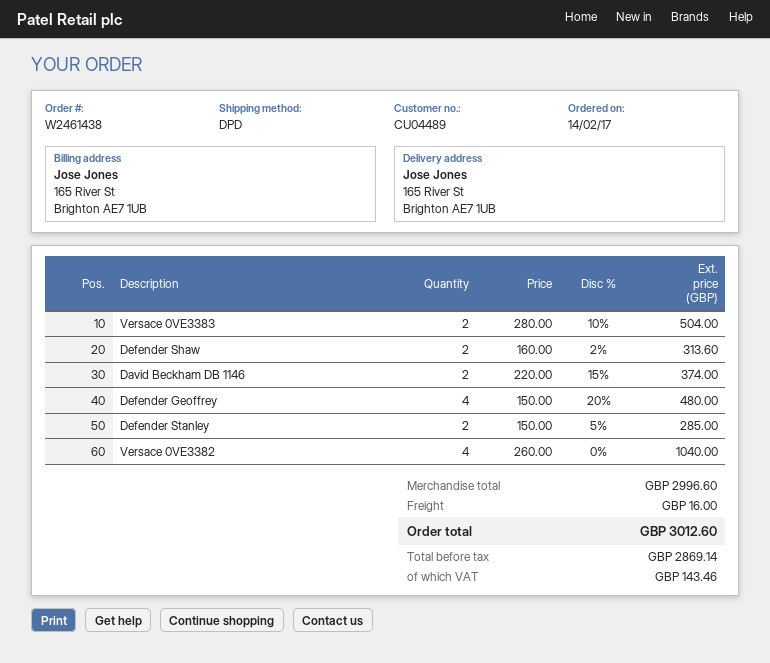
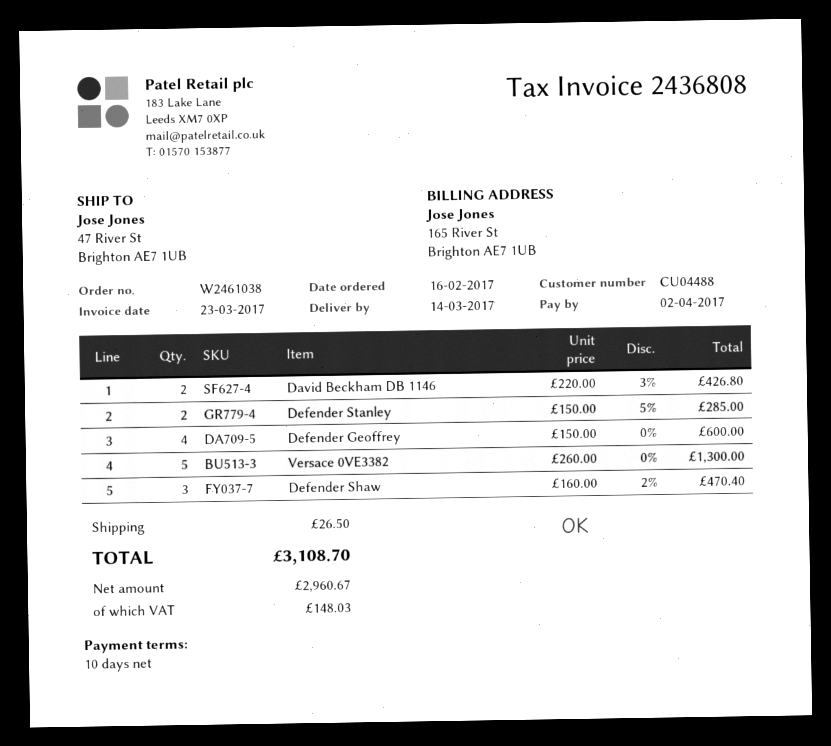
order number: W2461438 -> W2461038
order date: 2017-02-14 -> 2017-02-16
customer number: CU04489 -> CU04488
ship to: 165 River St, Brighton AE7 1UB -> 47 River St, Brighton AE7 1UB
Versace 0VE3383: 2 x 280.00 - 10% = 504.00 -> none
Defender Shaw: 2 x 160.00 - 2% = 313.60 -> 3 x 160.00 - 2% = 470.40
David Beckham DB 1146: 2 x 220.00 - 15% = 374.00 -> 2 x 220.00 - 3% = 426.80
Defender Geoffrey: 4 x 150.00 - 20% = 480.00 -> 4 x 150.00 = 600.00
Versace 0VE3382: 4 x 260.00 = 1040.00 -> 5 x 260.00 = 1300.00
shipping: 16.00 -> 26.50
net: 2869.14 -> 2960.67
tax: 143.46 -> 148.03
total: 3012.60 -> 3108.70

